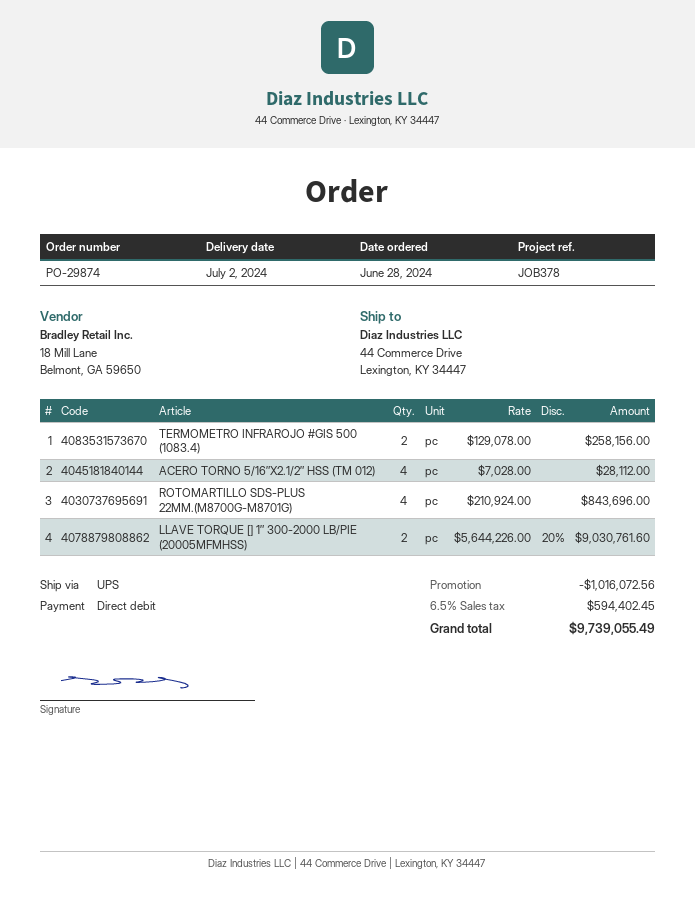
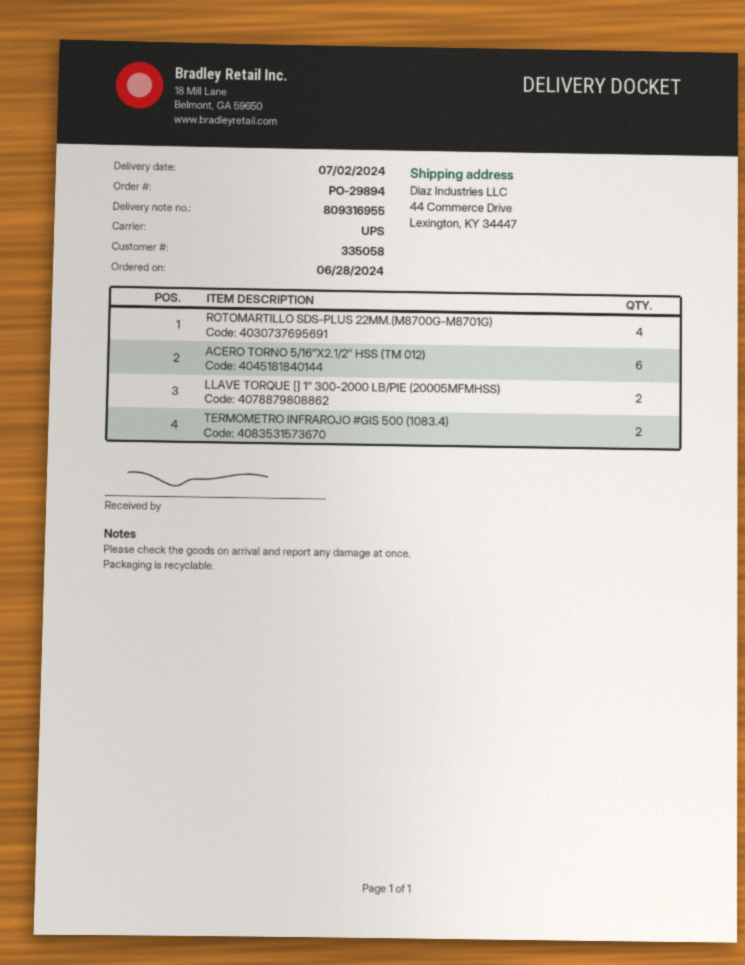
order number: PO-29874 -> PO-29894
ACERO TORNO 5/16″X2.1/2″ HSS (TM 012): 4 -> 6

